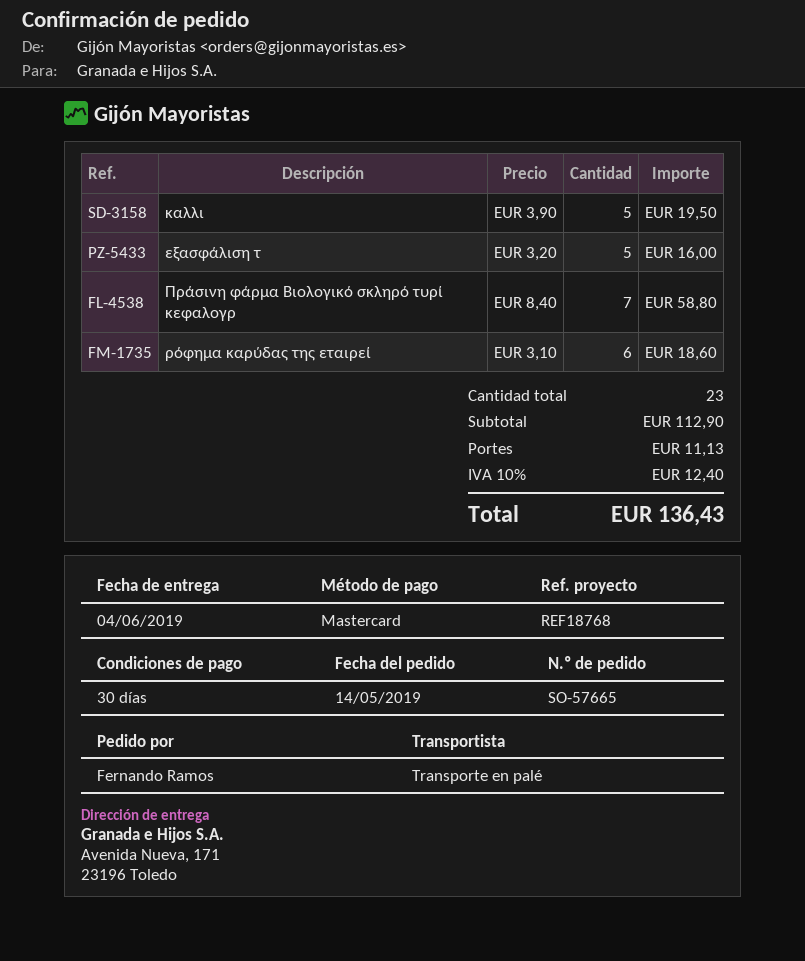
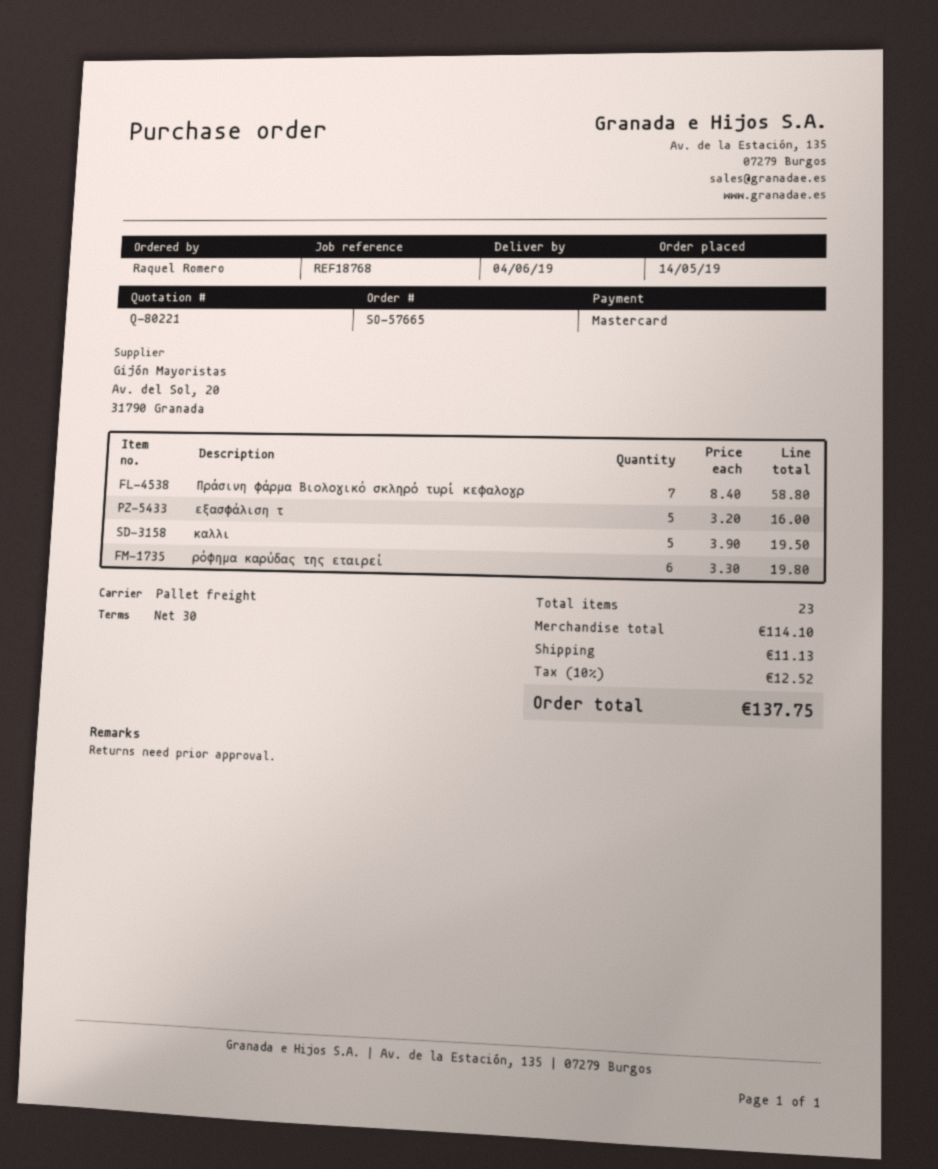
ordered by: Fernando Ramos -> Raquel Romero
ρόφημα καρύδας της εταιρεί: 6 x 3.10 = 18.60 -> 6 x 3.30 = 19.80
subtotal: 112.90 -> 114.10
tax: 10% = 12.40 -> 10% = 12.52
total: 136.43 -> 137.75

